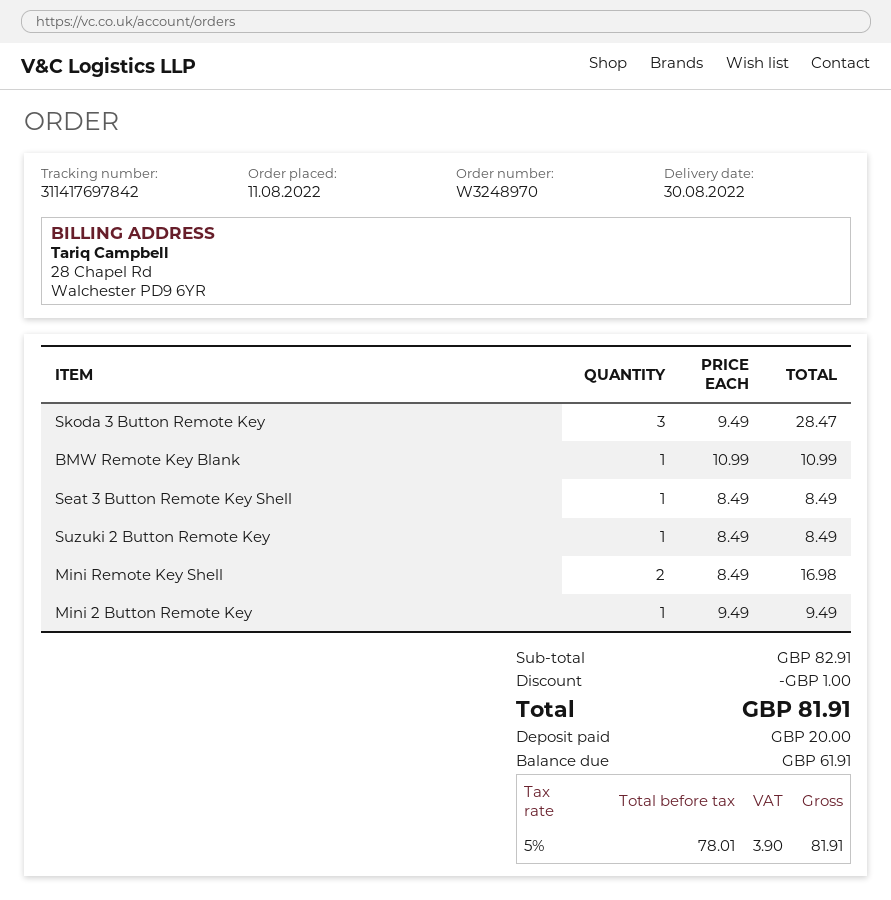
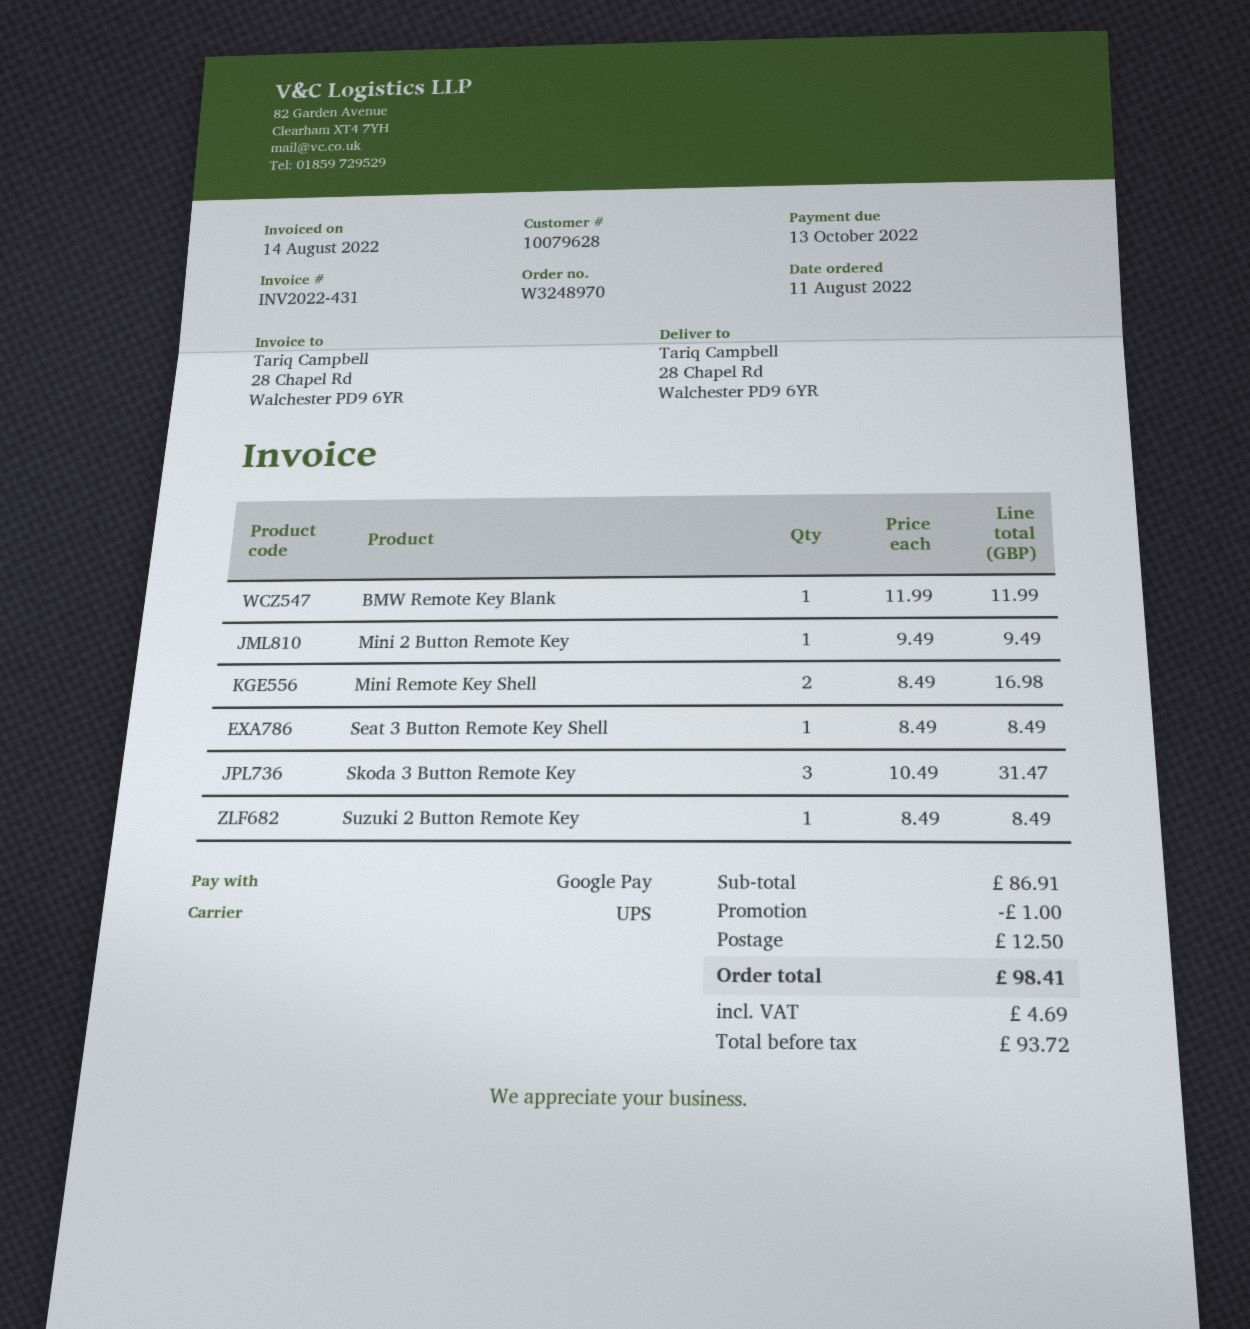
Skoda 3 Button Remote Key: 3 x 9.49 = 28.47 -> 3 x 10.49 = 31.47
BMW Remote Key Blank: 1 x 10.99 = 10.99 -> 1 x 11.99 = 11.99
subtotal: 82.91 -> 86.91
shipping: none -> 12.50
net: 78.01 -> 93.72
tax: 3.90 -> 4.69
total: 81.91 -> 98.41

